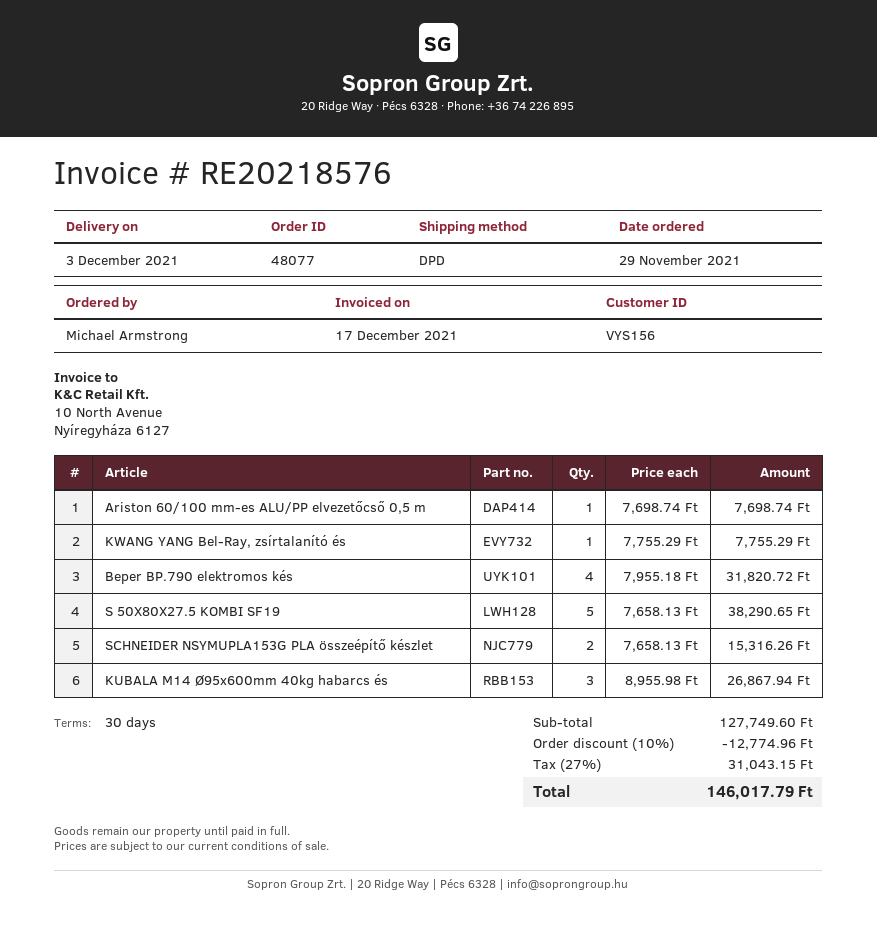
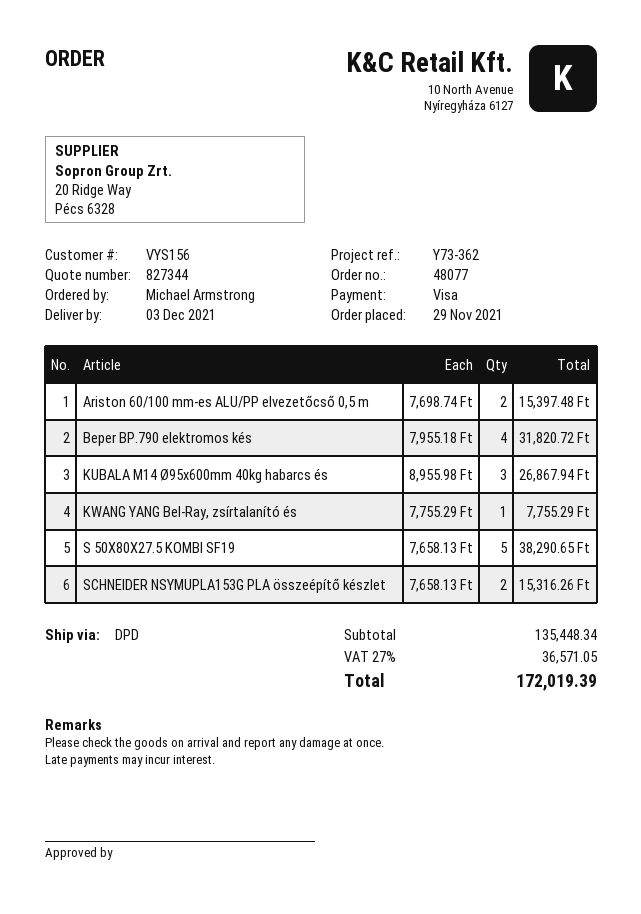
Ariston 60/100 mm-es ALU/PP elvezetőcső 0,5 m: 1 x 7698.74 = 7698.74 -> 2 x 7698.74 = 15397.48
subtotal: 127749.60 -> 135448.34
discount: 10% = 12774.96 -> none
tax: 27% = 31043.15 -> 27% = 36571.05
total: 146017.79 -> 172019.39

